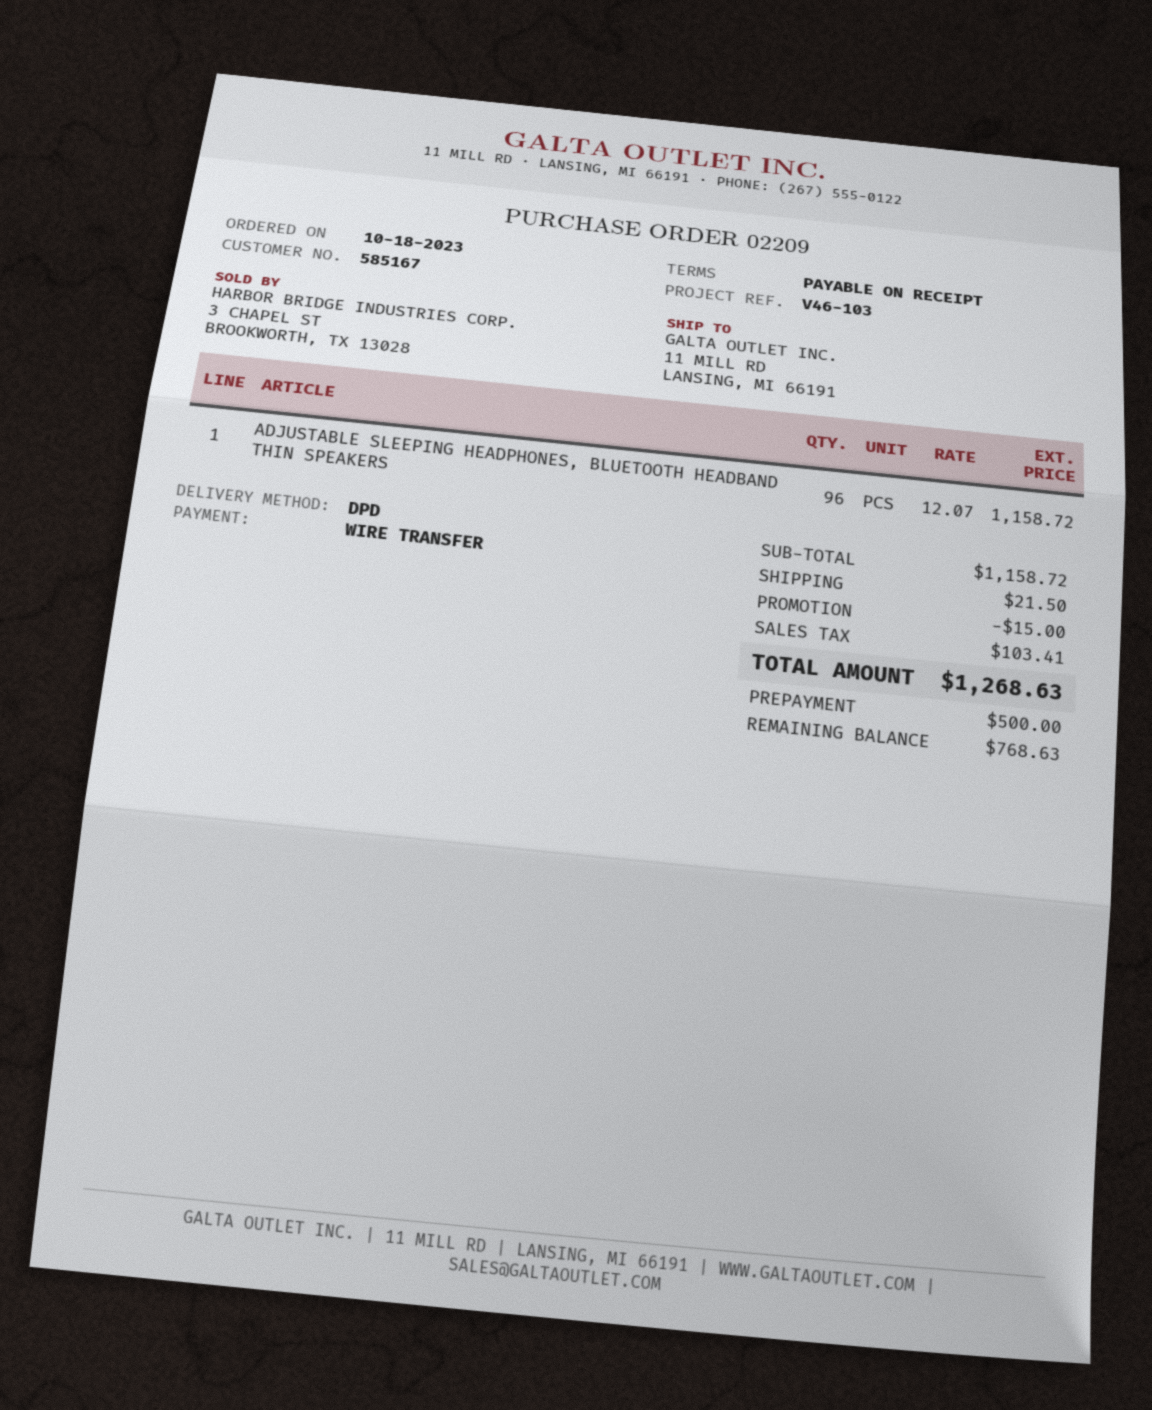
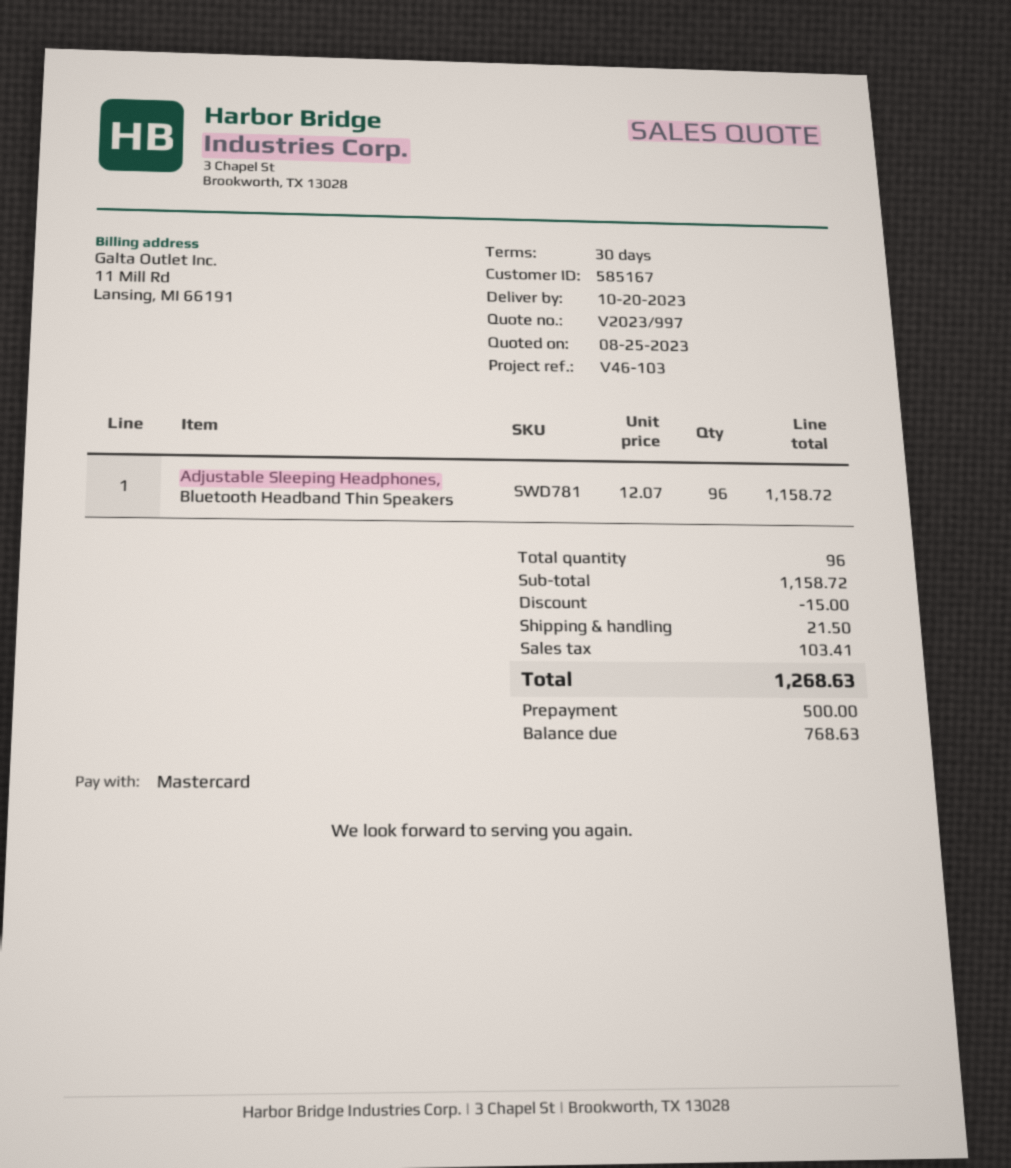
payment terms: on receipt -> 30 days
payment method: bank transfer -> Mastercard

